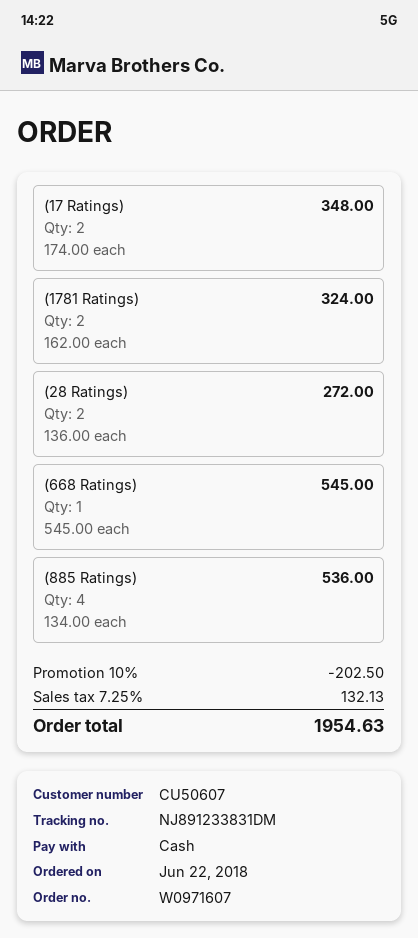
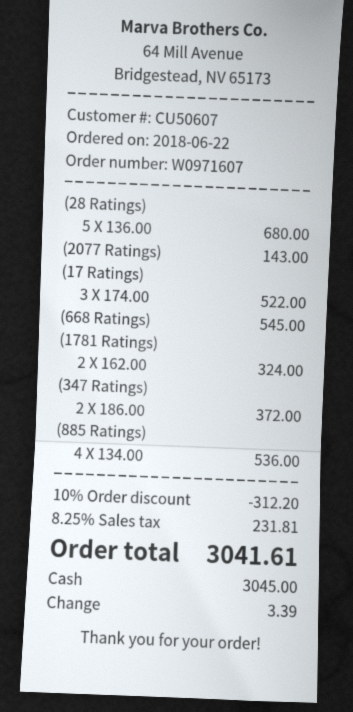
(17 Ratings): 2 x 174.00 = 348.00 -> 3 x 174.00 = 522.00
(28 Ratings): 2 x 136.00 = 272.00 -> 5 x 136.00 = 680.00
(2077 Ratings): none -> 1 x 143.00 = 143.00
(347 Ratings): none -> 2 x 186.00 = 372.00
discount: 10% = 202.50 -> 10% = 312.20
tax: 7.25% = 132.13 -> 8.25% = 231.81
total: 1954.63 -> 3041.61

